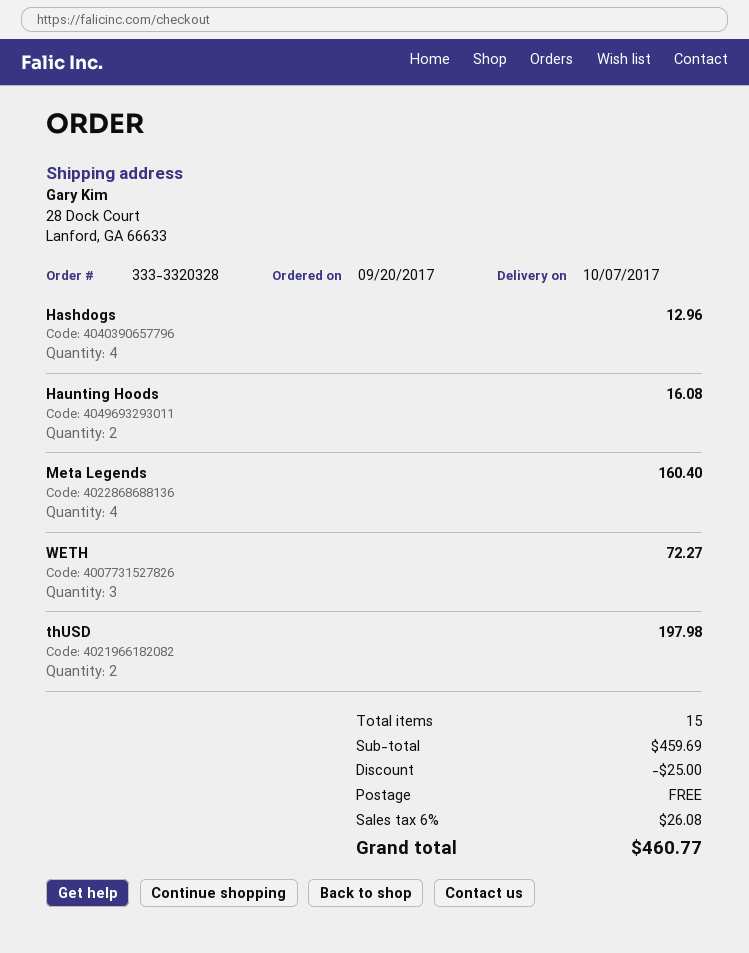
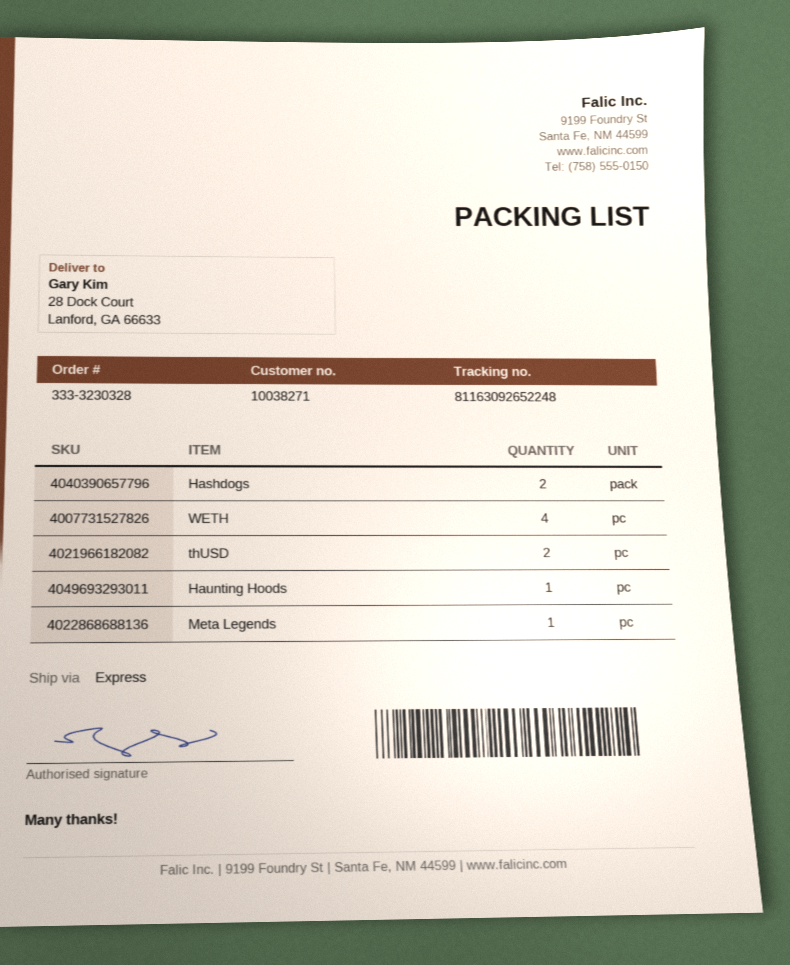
order number: 333-3320328 -> 333-3230328
Hashdogs: 4 -> 2
Haunting Hoods: 2 -> 1
Meta Legends: 4 -> 1
WETH: 3 -> 4

